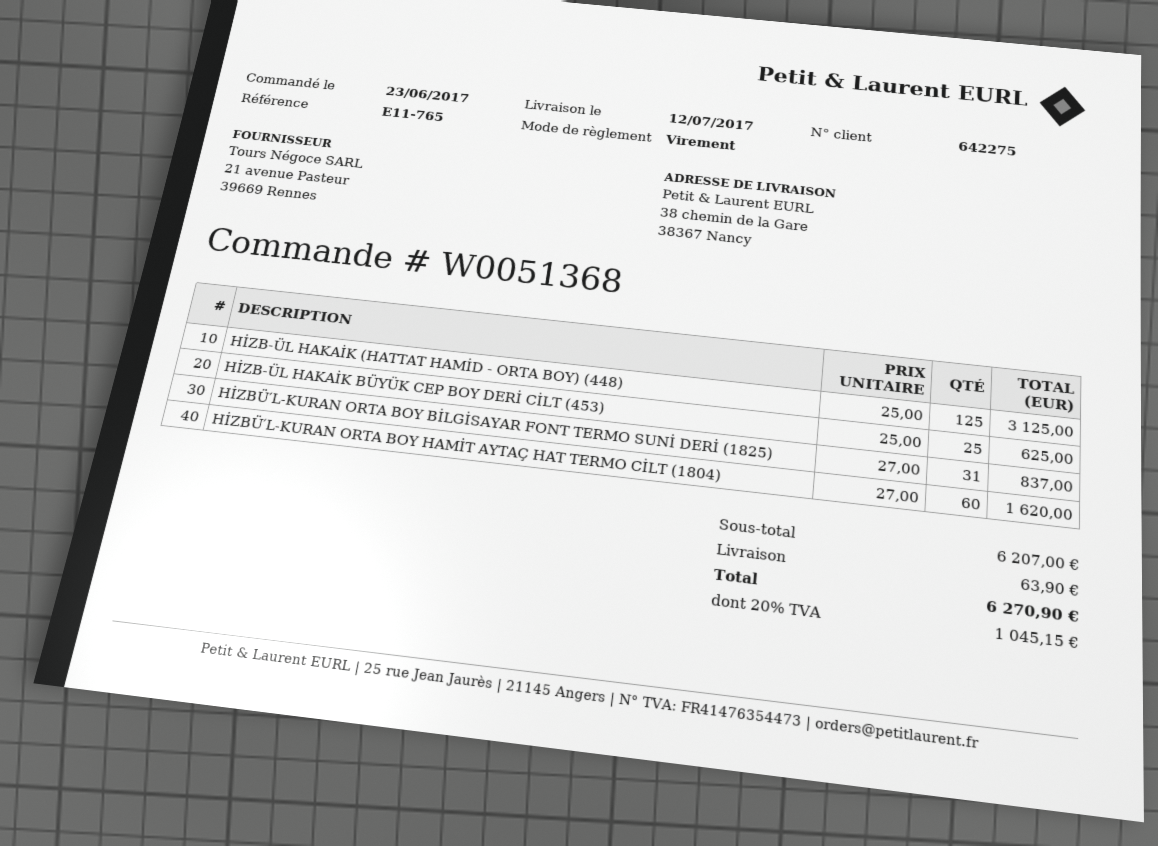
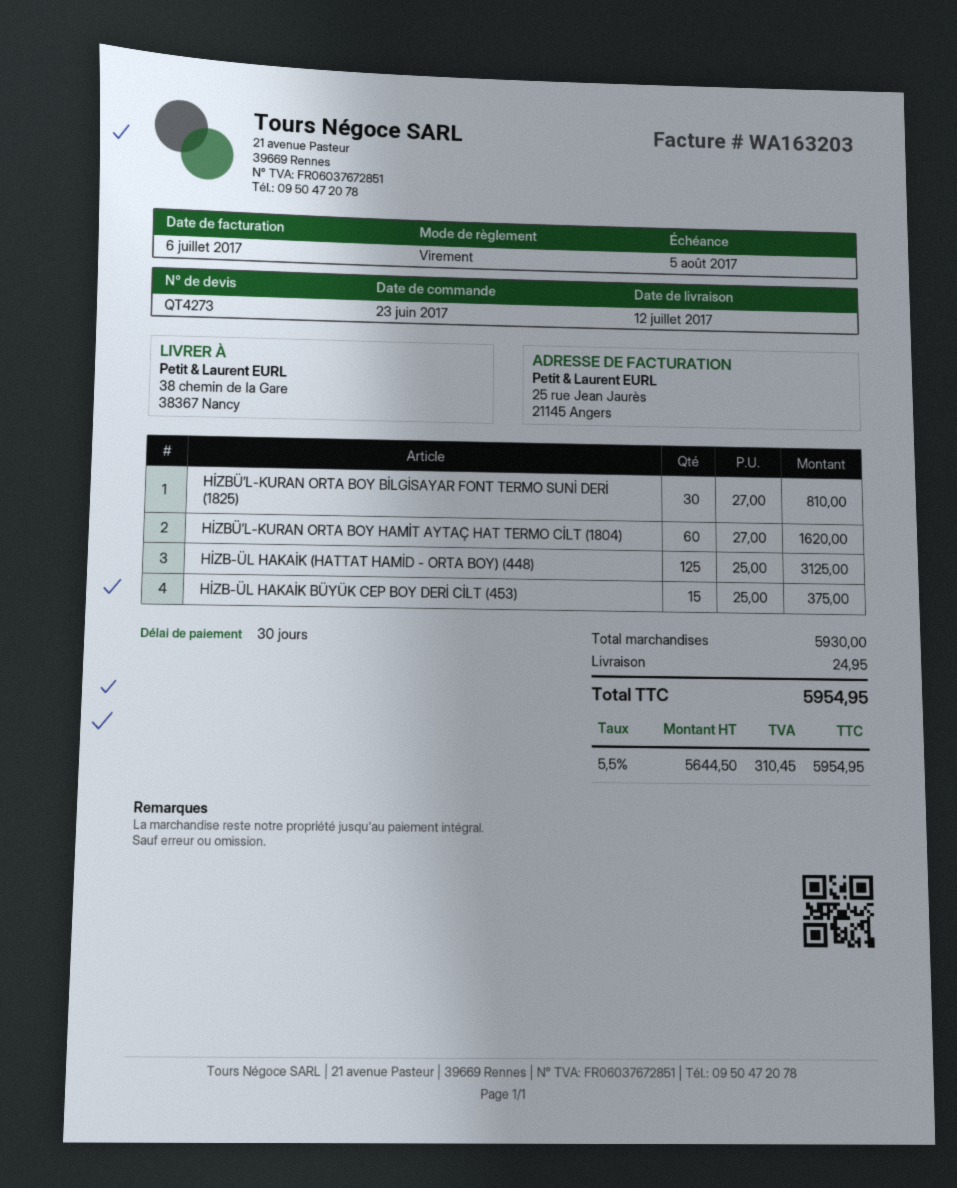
HİZB-ÜL HAKAİK BÜYÜK CEP BOY DERİ CİLT (453): 25 x 25.00 = 625.00 -> 15 x 25.00 = 375.00
HİZBÜ′L-KURAN ORTA BOY BİLGİSAYAR FONT TERMO SUNİ DERİ (1825): 31 x 27.00 = 837.00 -> 30 x 27.00 = 810.00
subtotal: 6207.00 -> 5930.00
shipping: 63.90 -> 24.95
tax: 20% = 1045.15 -> 5.5% = 310.45
total: 6270.90 -> 5954.95

